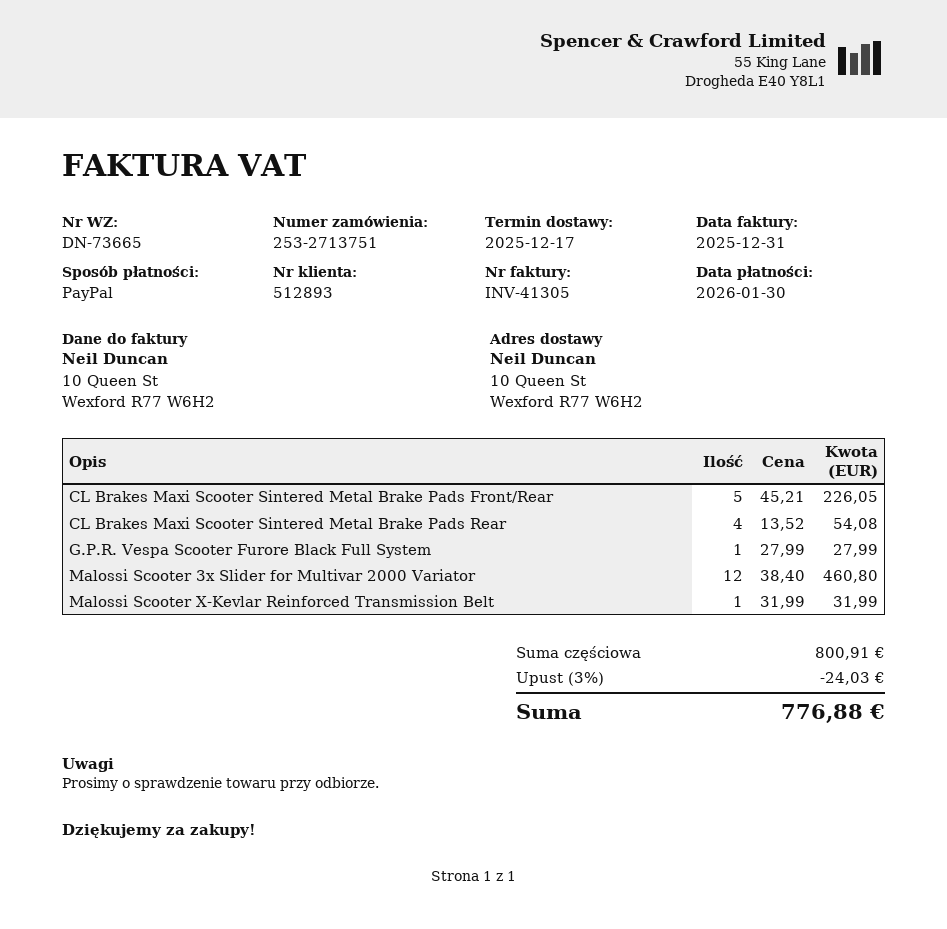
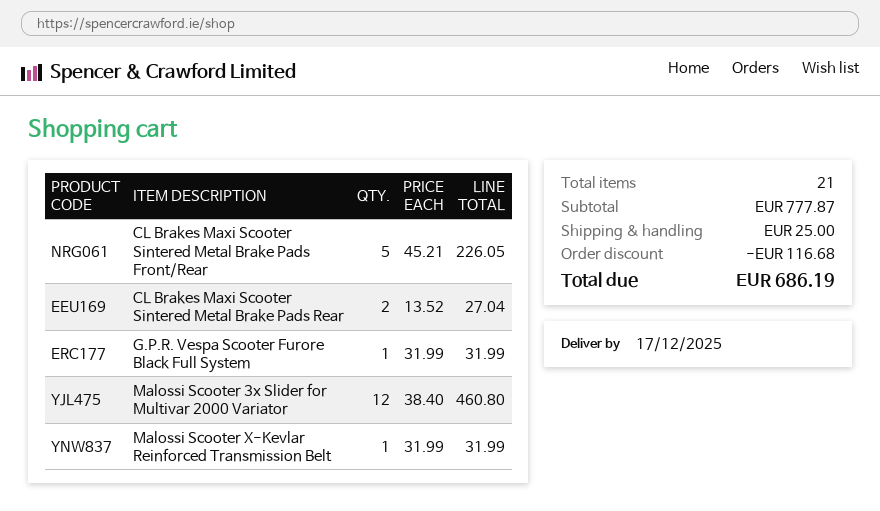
CL Brakes Maxi Scooter Sintered Metal Brake Pads Rear: 4 x 13.52 = 54.08 -> 2 x 13.52 = 27.04
G.P.R. Vespa Scooter Furore Black Full System: 1 x 27.99 = 27.99 -> 1 x 31.99 = 31.99
subtotal: 800.91 -> 777.87
discount: 24.03 -> 116.68
shipping: none -> 25.00
total: 776.88 -> 686.19

